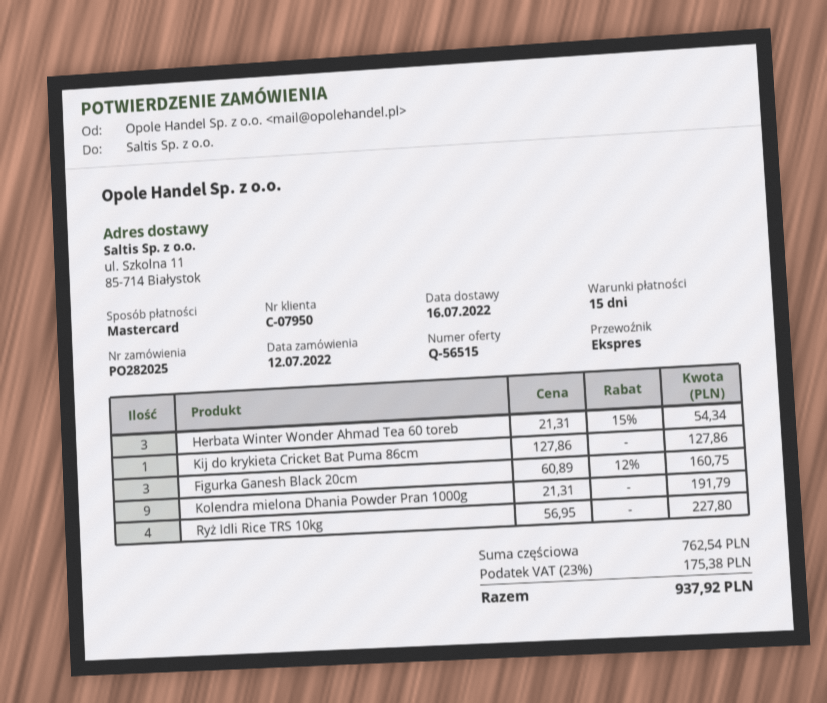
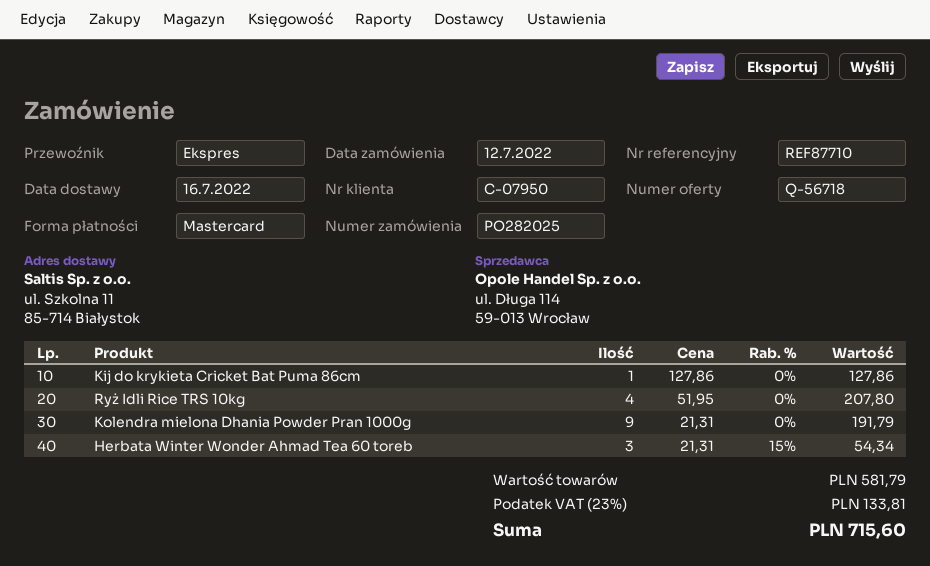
quote number: Q-56515 -> Q-56718
Figurka Ganesh Black 20cm: 3 x 60.89 - 12% = 160.75 -> none
Ryż Idli Rice TRS 10kg: 4 x 56.95 = 227.80 -> 4 x 51.95 = 207.80
subtotal: 762.54 -> 581.79
tax: 23% = 175.38 -> 23% = 133.81
total: 937.92 -> 715.60

